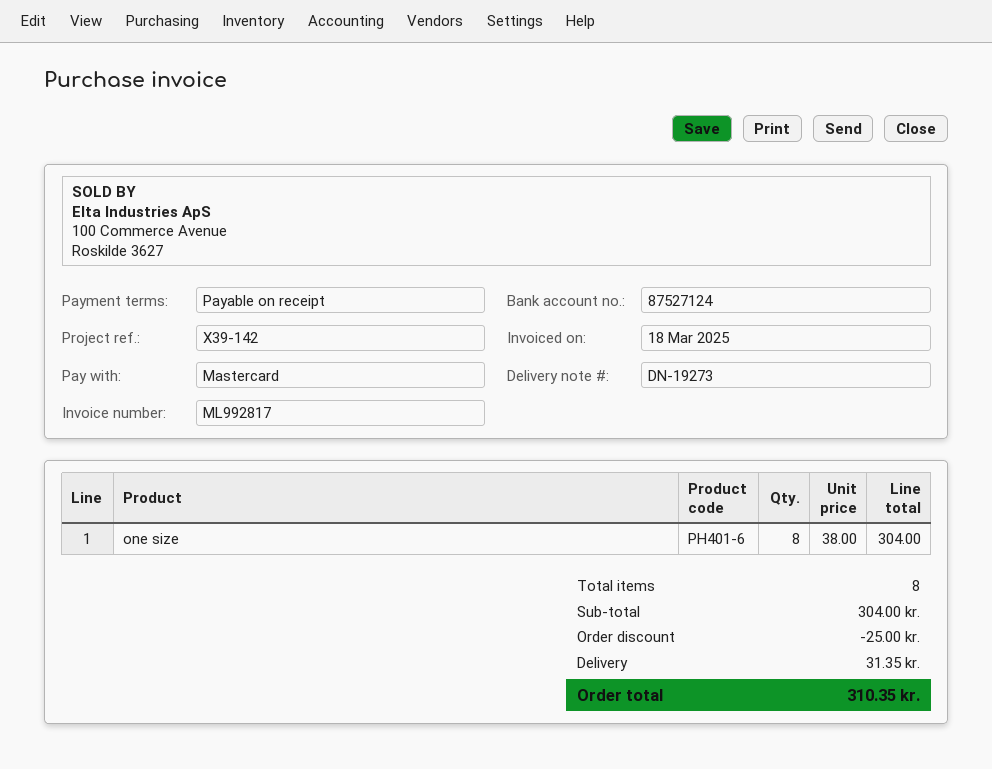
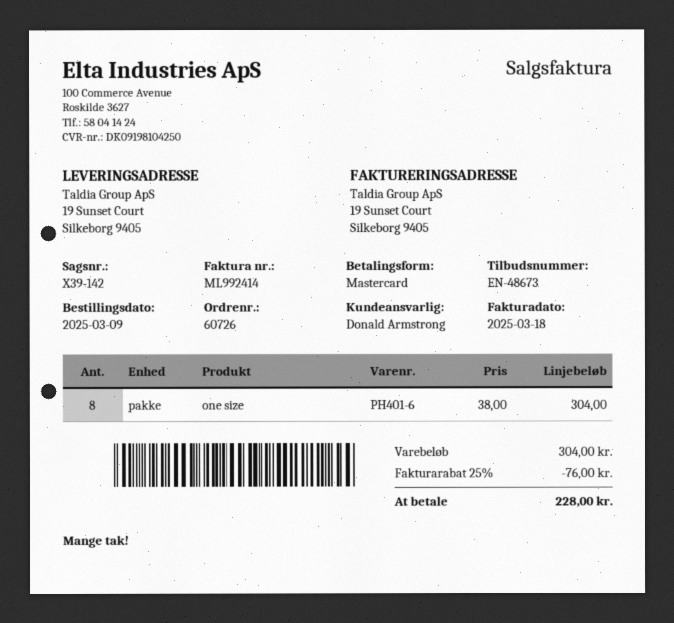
invoice number: ML992817 -> ML992414
discount: 25.00 -> 76.00
shipping: 31.35 -> none
total: 310.35 -> 228.00

